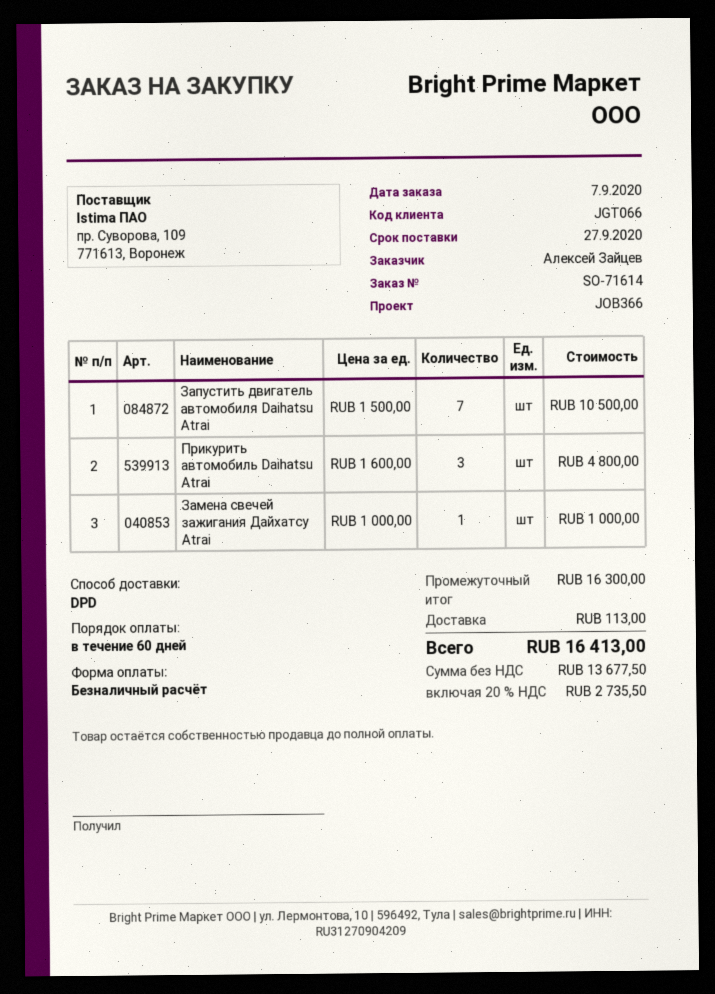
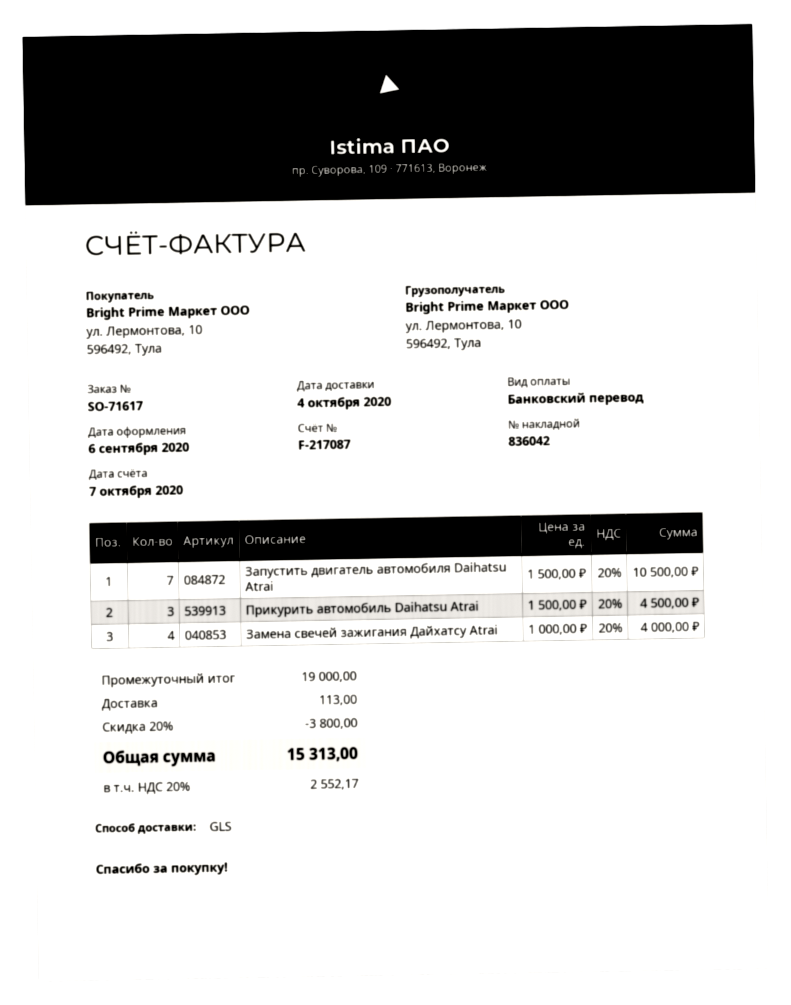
order number: SO-71614 -> SO-71617
order date: 2020-09-07 -> 2020-09-06
delivery date: 2020-09-27 -> 2020-10-04
shipping method: DPD -> GLS
Прикурить автомобиль Daihatsu Atrai: 3 x 1600.00 = 4800.00 -> 3 x 1500.00 = 4500.00
Замена свечей зажигания Дайхатсу Atrai: 1 x 1000.00 = 1000.00 -> 4 x 1000.00 = 4000.00
subtotal: 16300.00 -> 19000.00
discount: none -> 20% = 3800.00
tax: 20% = 2735.50 -> 20% = 2552.17
total: 16413.00 -> 15313.00

